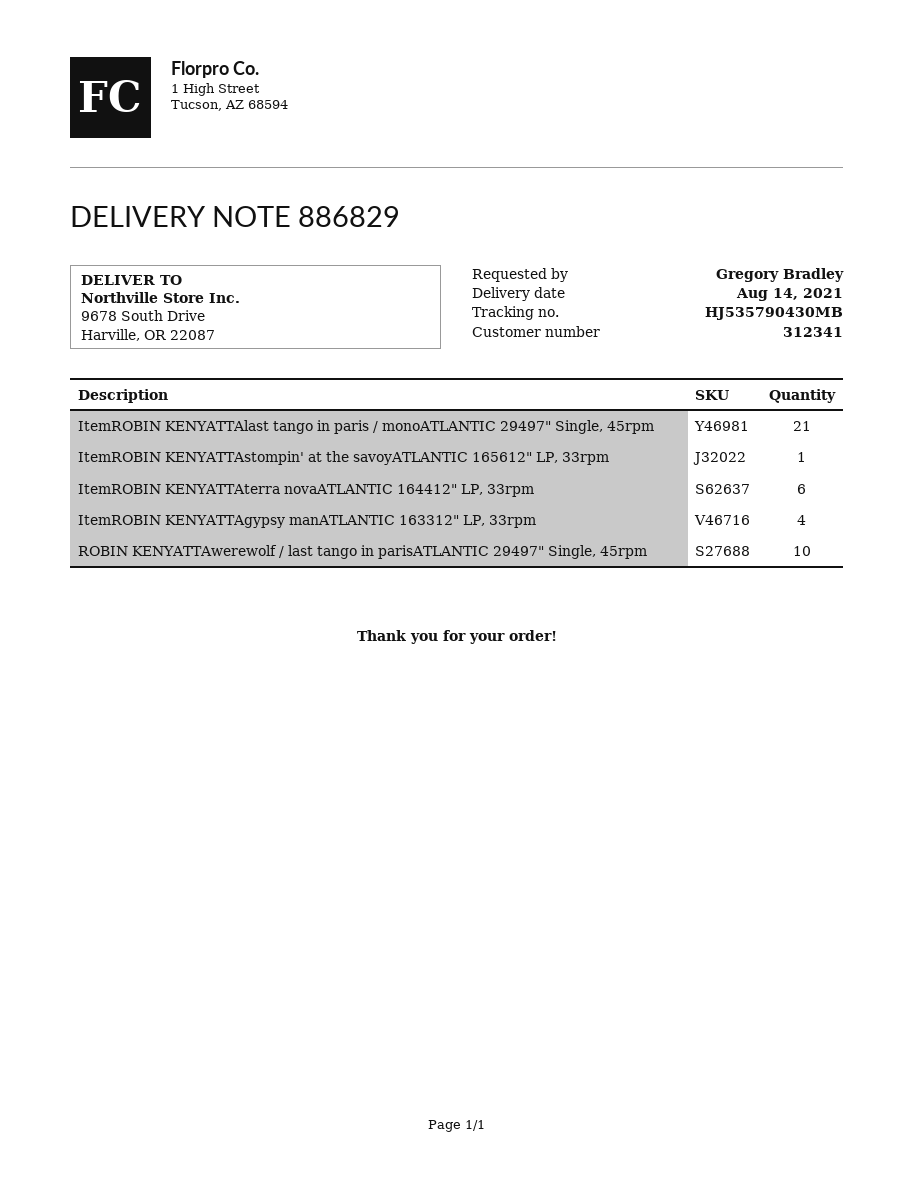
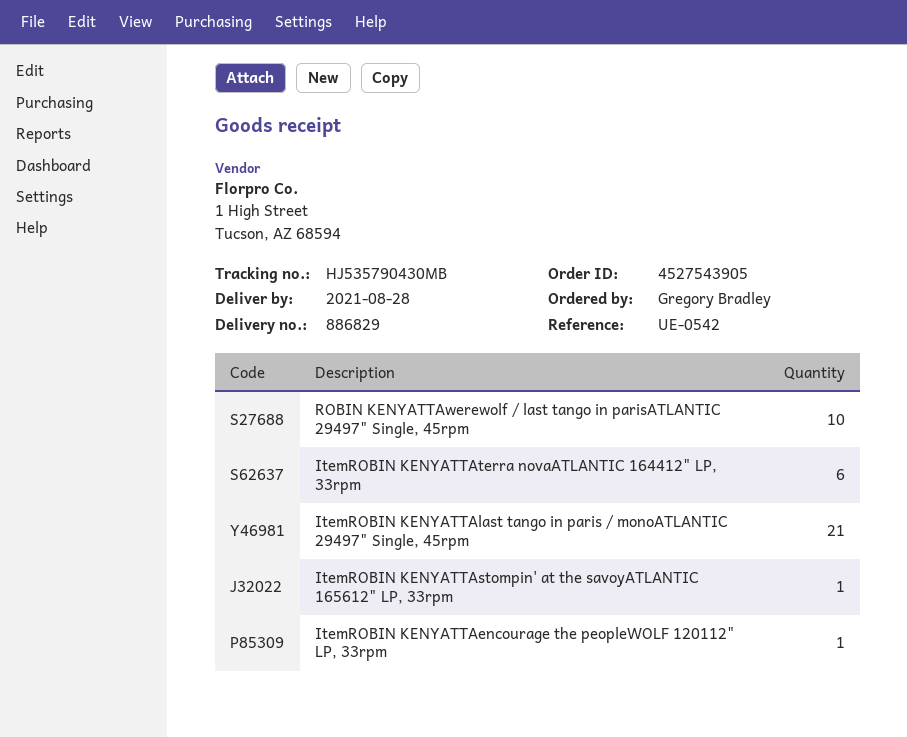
delivery date: 2021-08-14 -> 2021-08-28
ItemROBIN KENYATTAgypsy manATLANTIC 163312" LP, 33rpm: 4 -> none
ItemROBIN KENYATTAencourage the peopleWOLF 120112" LP, 33rpm: none -> 1

